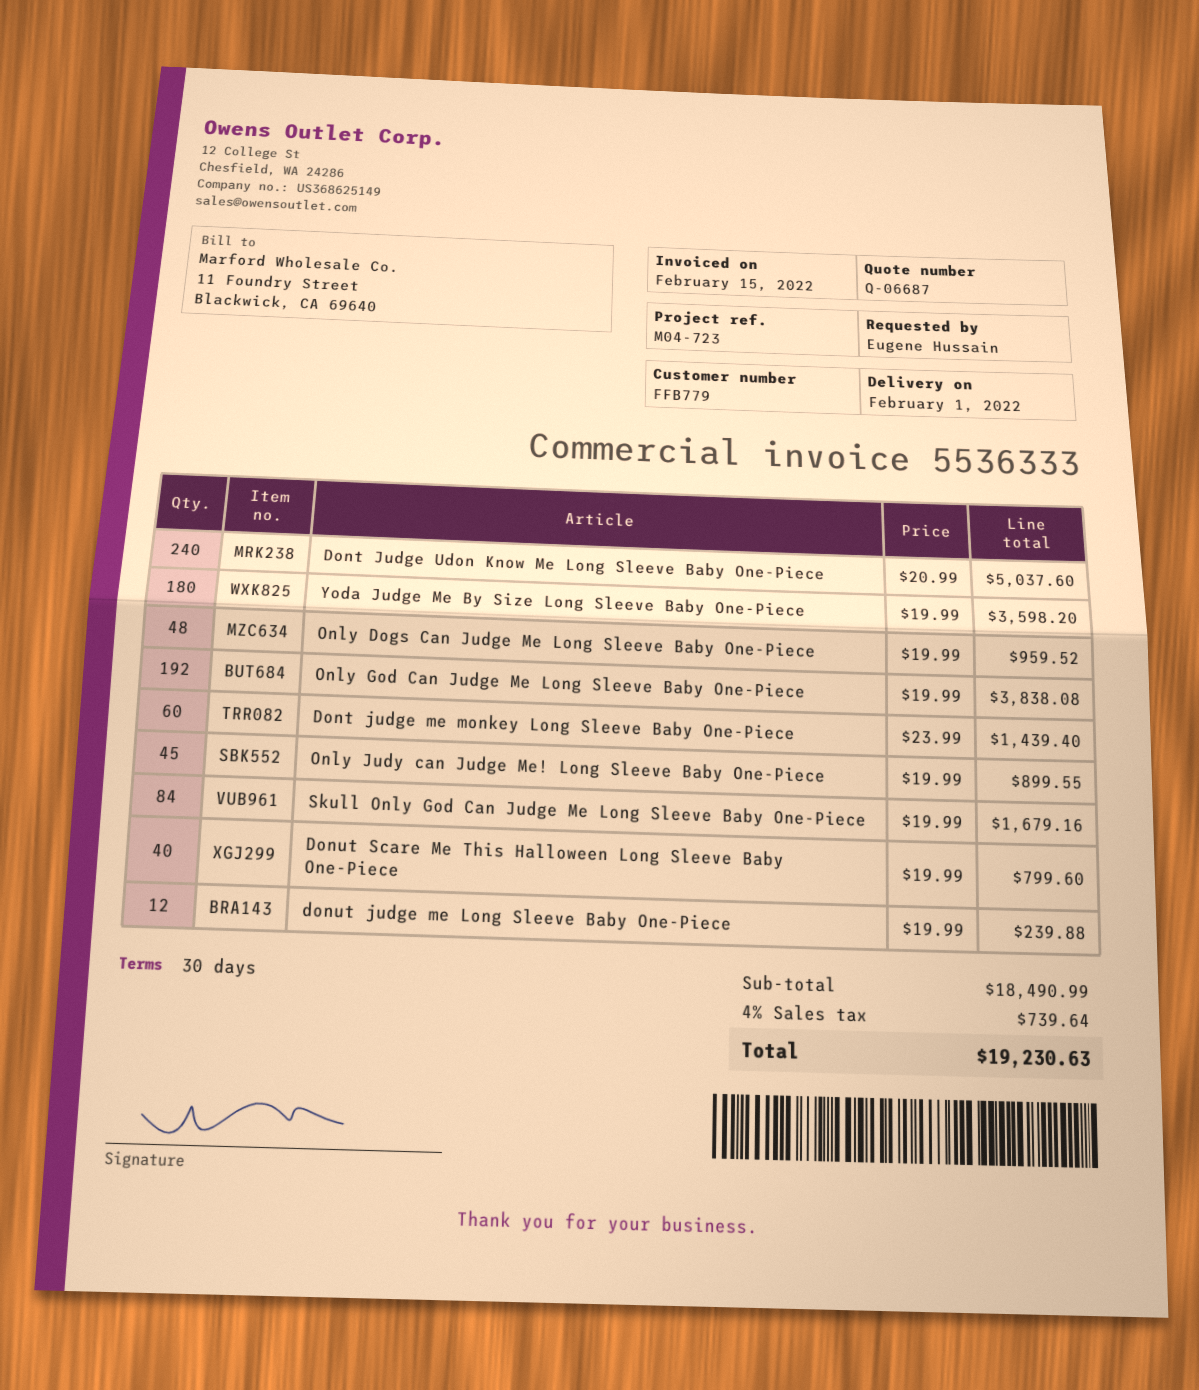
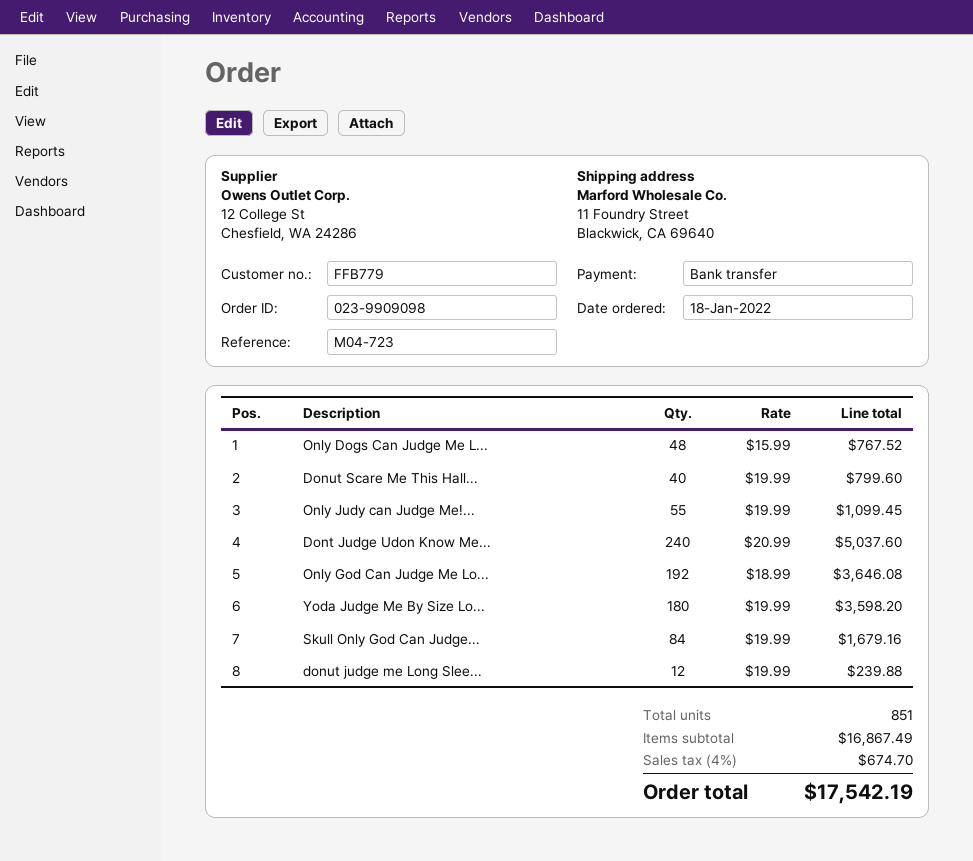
Only Dogs Can Judge Me Long Sleeve Baby One-Piece: 48 x 19.99 = 959.52 -> 48 x 15.99 = 767.52
Only God Can Judge Me Long Sleeve Baby One-Piece: 192 x 19.99 = 3838.08 -> 192 x 18.99 = 3646.08
Dont judge me monkey Long Sleeve Baby One-Piece: 60 x 23.99 = 1439.40 -> none
Only Judy can Judge Me! Long Sleeve Baby One-Piece: 45 x 19.99 = 899.55 -> 55 x 19.99 = 1099.45
subtotal: 18490.99 -> 16867.49
tax: 4% = 739.64 -> 4% = 674.70
total: 19230.63 -> 17542.19

